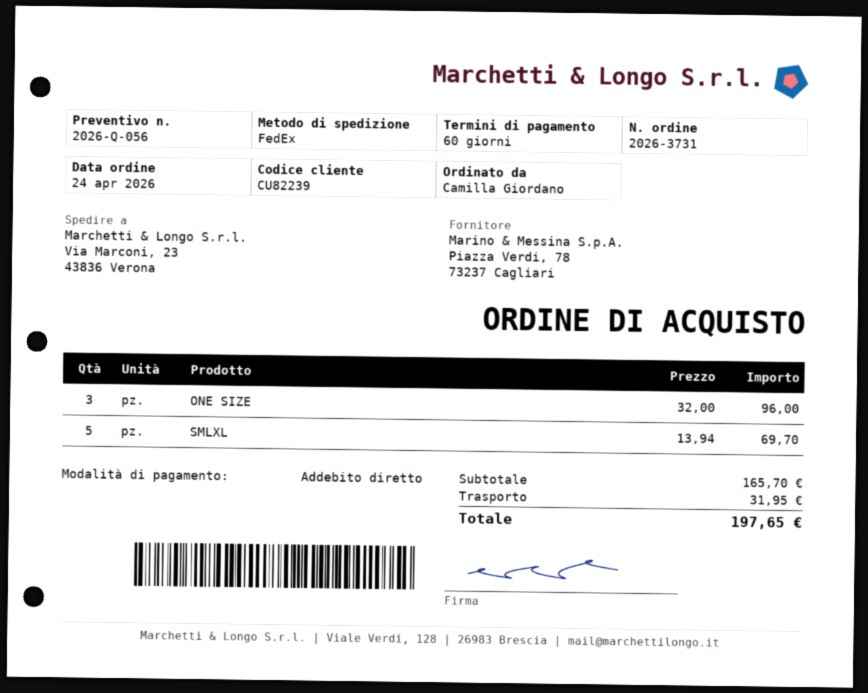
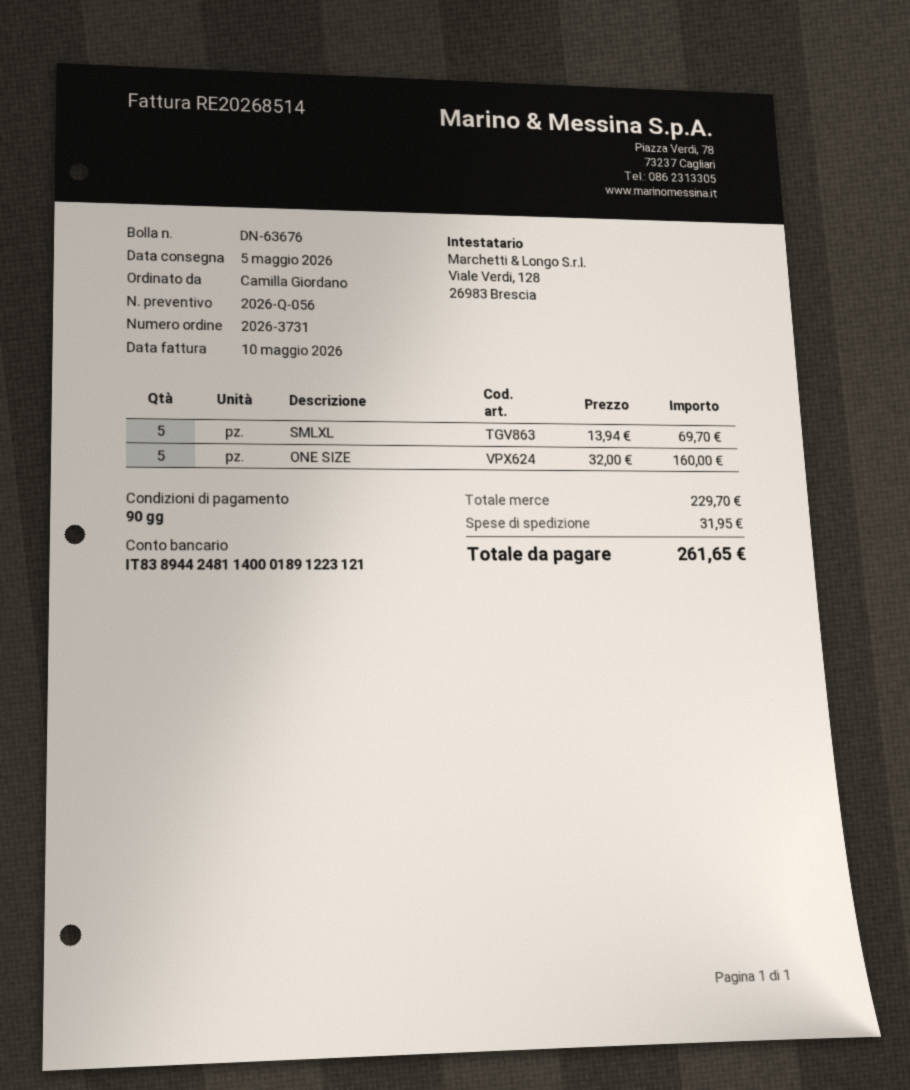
payment terms: 60 days -> 90 days
ONE SIZE: 3 x 32.00 = 96.00 -> 5 x 32.00 = 160.00
subtotal: 165.70 -> 229.70
total: 197.65 -> 261.65

